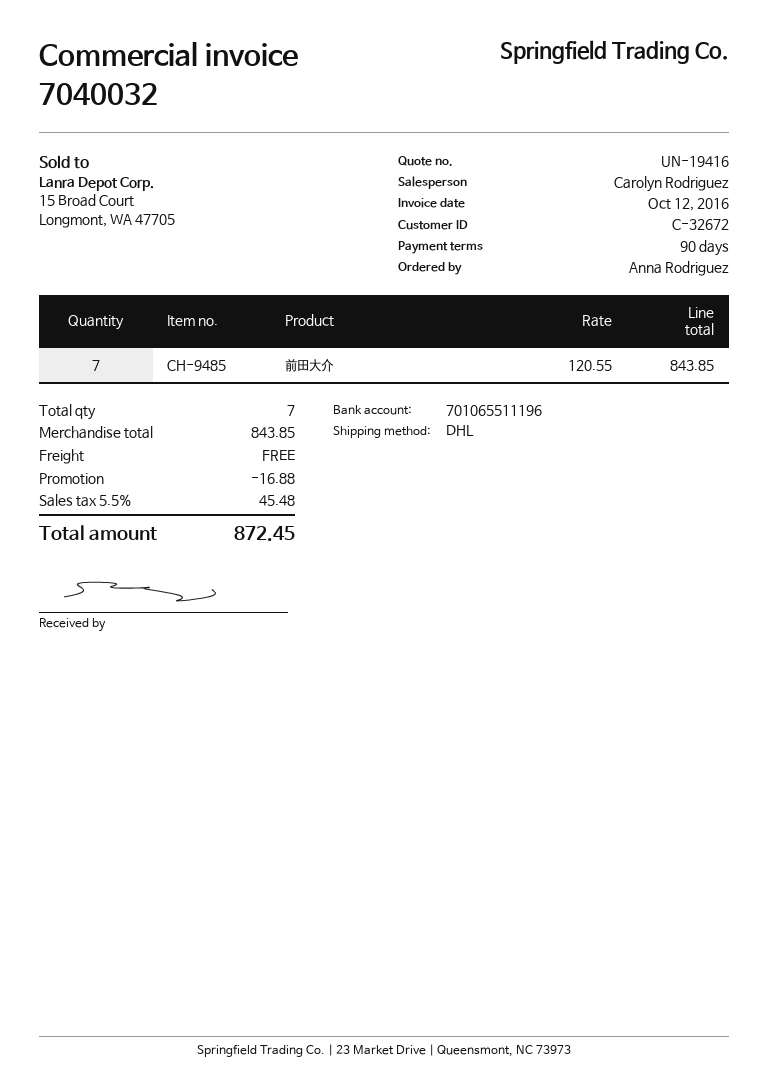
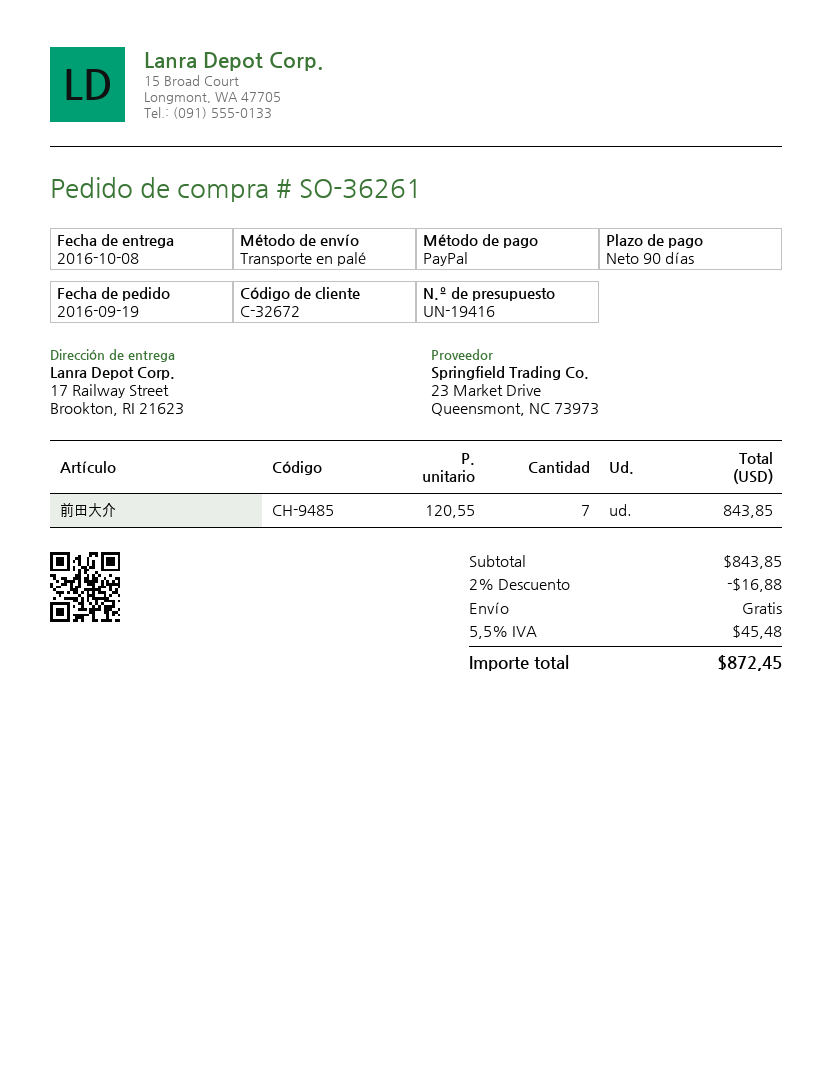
shipping method: DHL -> pallet freight

